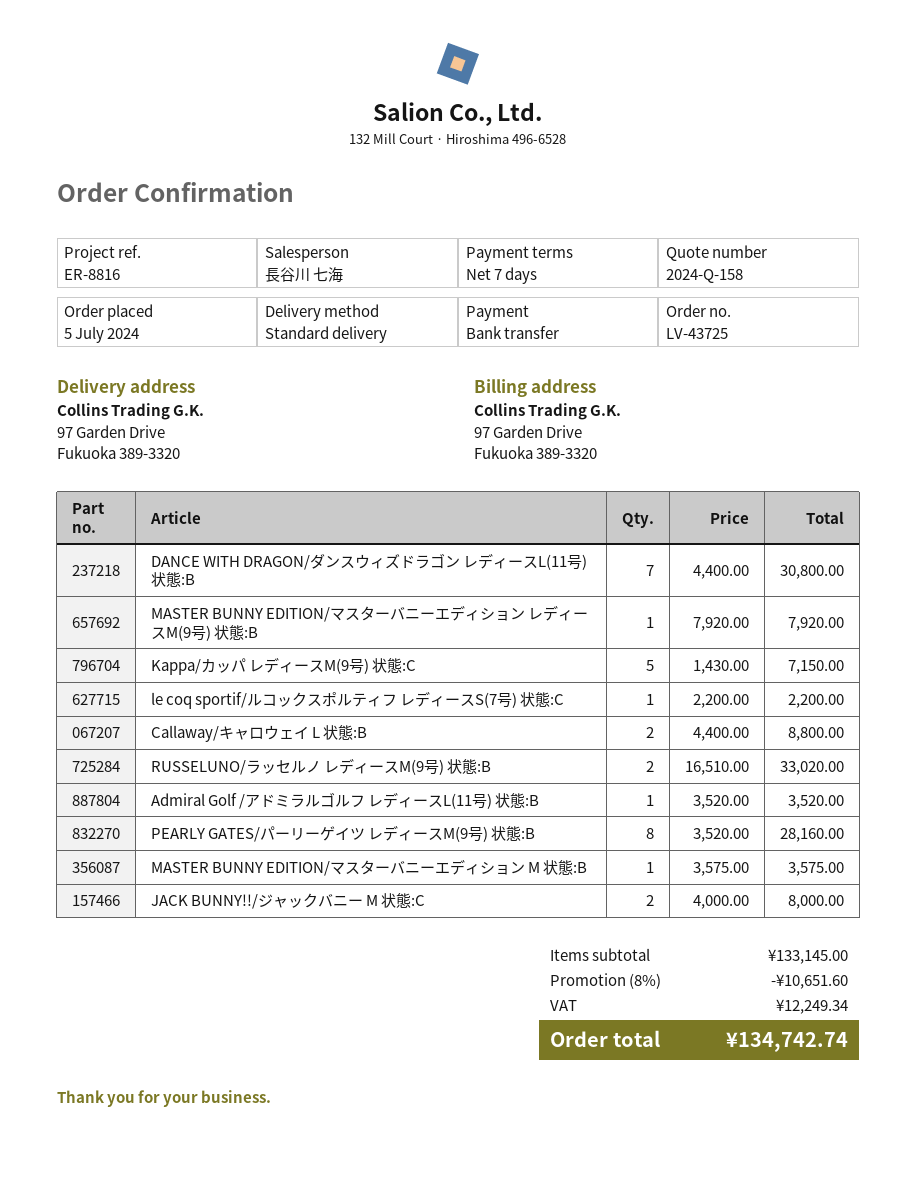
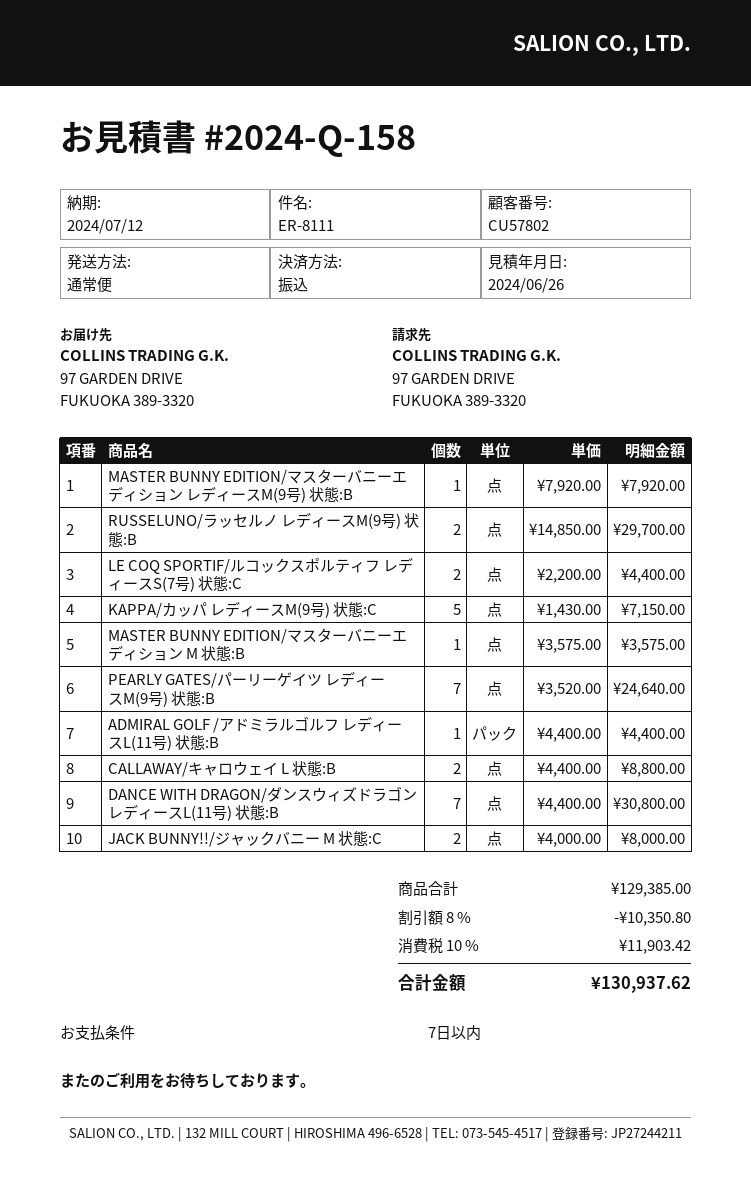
reference: ER-8816 -> ER-8111
le coq sportif/ルコックスポルティフ レディースS(7号) 状態:C: 1 x 2200.00 = 2200.00 -> 2 x 2200.00 = 4400.00
RUSSELUNO/ラッセルノ レディースM(9号) 状態:B: 2 x 16510.00 = 33020.00 -> 2 x 14850.00 = 29700.00
Admiral Golf /アドミラルゴルフ レディースL(11号) 状態:B: 1 x 3520.00 = 3520.00 -> 1 x 4400.00 = 4400.00
PEARLY GATES/パーリーゲイツ レディースM(9号) 状態:B: 8 x 3520.00 = 28160.00 -> 7 x 3520.00 = 24640.00
subtotal: 133145.00 -> 129385.00
discount: 8% = 10651.60 -> 8% = 10350.80
tax: 12249.34 -> 11903.42
total: 134742.74 -> 130937.62

